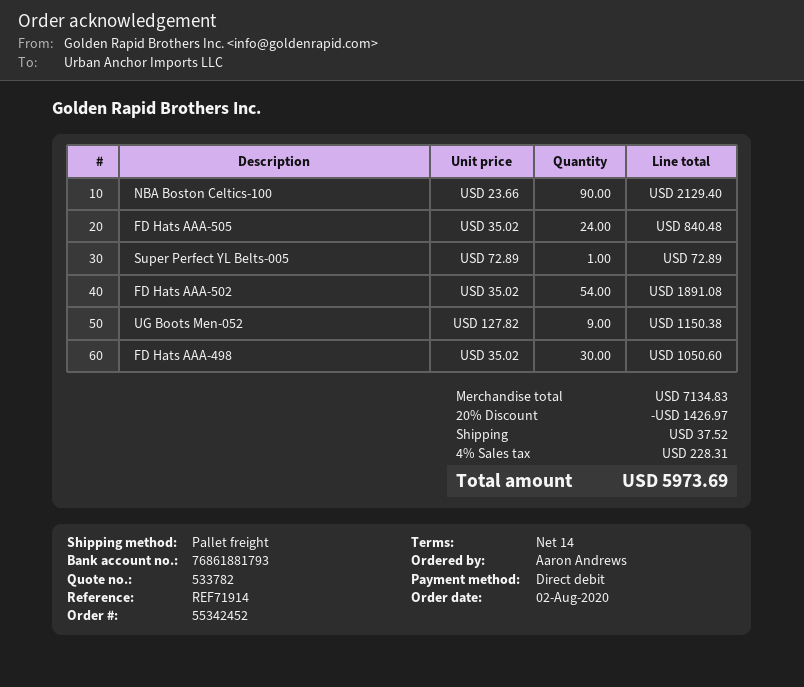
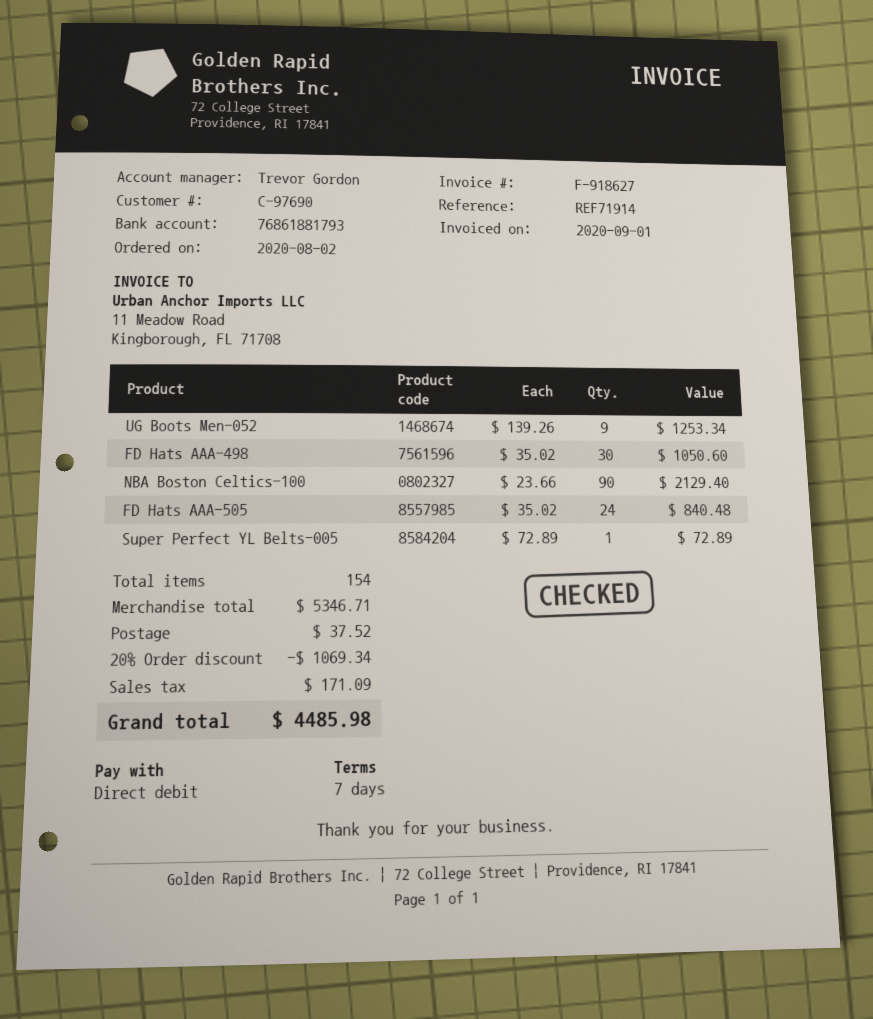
payment terms: 14 days -> 7 days
FD Hats AAA-502: 54 x 35.02 = 1891.08 -> none
UG Boots Men-052: 9 x 127.82 = 1150.38 -> 9 x 139.26 = 1253.34
subtotal: 7134.83 -> 5346.71
discount: 20% = 1426.97 -> 20% = 1069.34
tax: 228.31 -> 171.09
total: 5973.69 -> 4485.98

